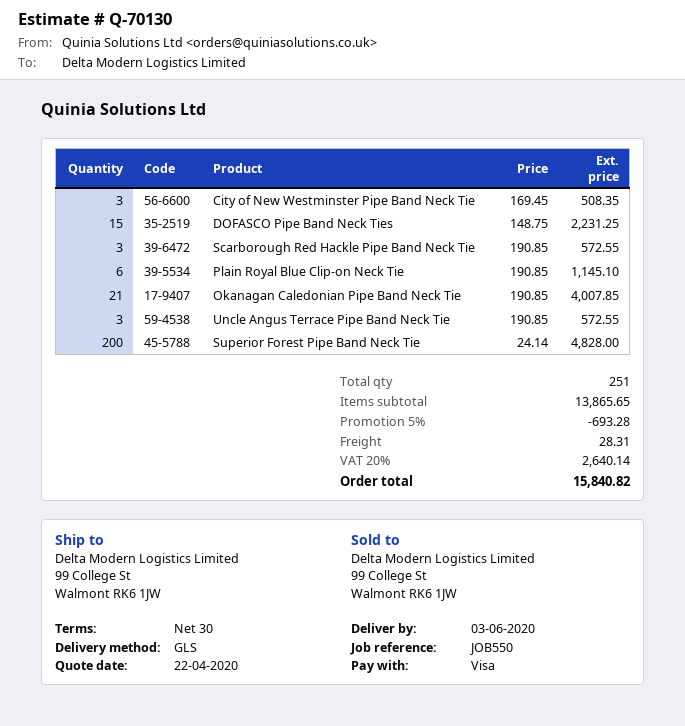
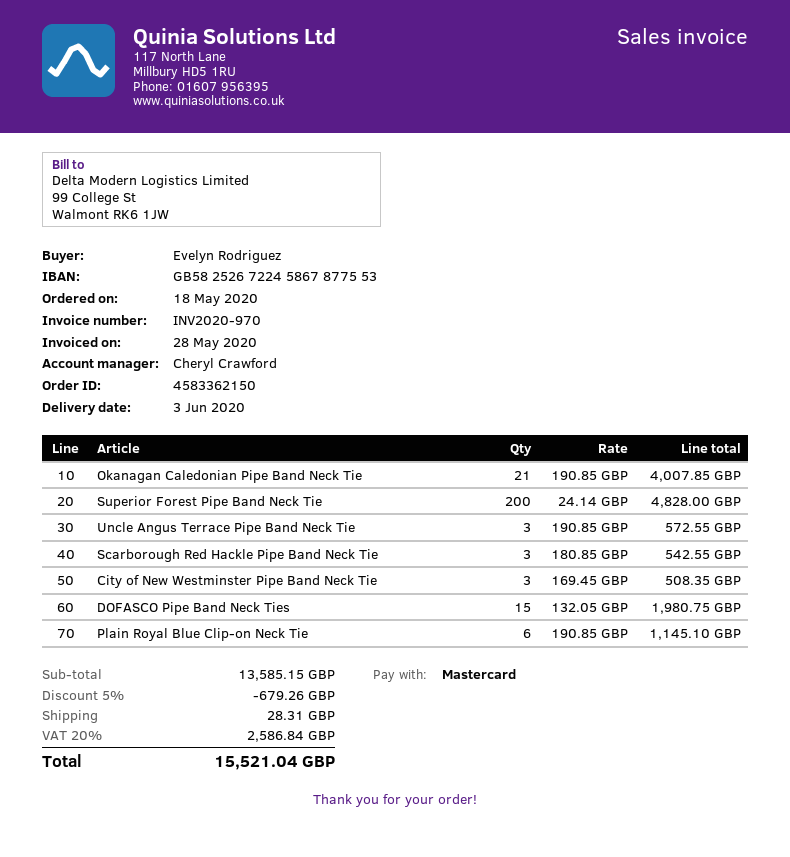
payment method: Visa -> Mastercard
DOFASCO Pipe Band Neck Ties: 15 x 148.75 = 2231.25 -> 15 x 132.05 = 1980.75
Scarborough Red Hackle Pipe Band Neck Tie: 3 x 190.85 = 572.55 -> 3 x 180.85 = 542.55
subtotal: 13865.65 -> 13585.15
discount: 5% = 693.28 -> 5% = 679.26
tax: 20% = 2640.14 -> 20% = 2586.84
total: 15840.82 -> 15521.04

